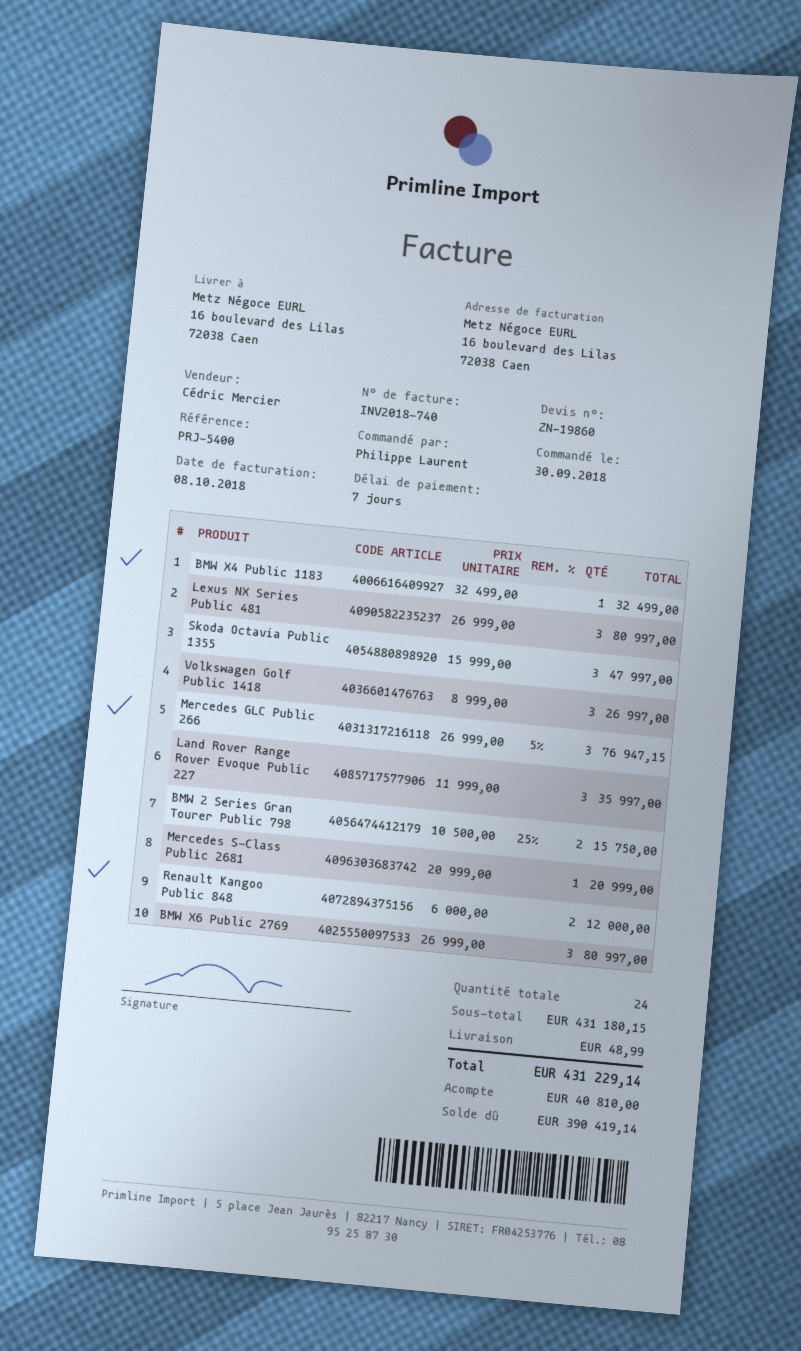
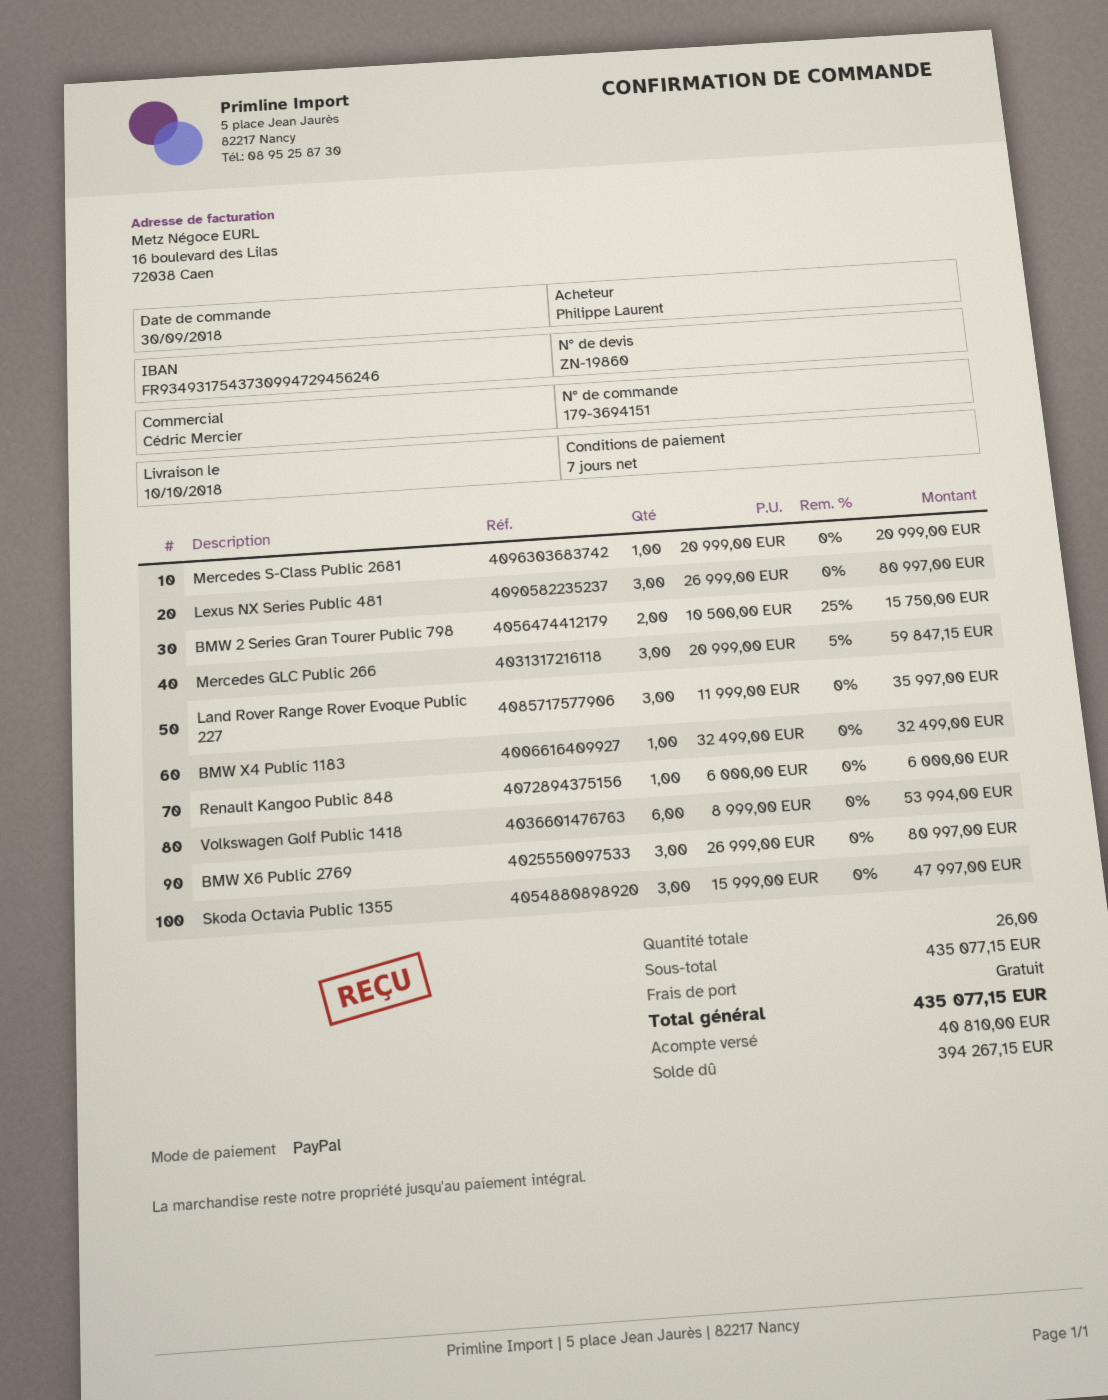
Volkswagen Golf Public 1418: 3 x 8999.00 = 26997.00 -> 6 x 8999.00 = 53994.00
Mercedes GLC Public 266: 3 x 26999.00 - 5% = 76947.15 -> 3 x 20999.00 - 5% = 59847.15
Renault Kangoo Public 848: 2 x 6000.00 = 12000.00 -> 1 x 6000.00 = 6000.00
total quantity: 24 -> 26
subtotal: 431180.15 -> 435077.15
shipping: 48.99 -> 0.00
total: 431229.14 -> 435077.15
balance: 390419.14 -> 394267.15

